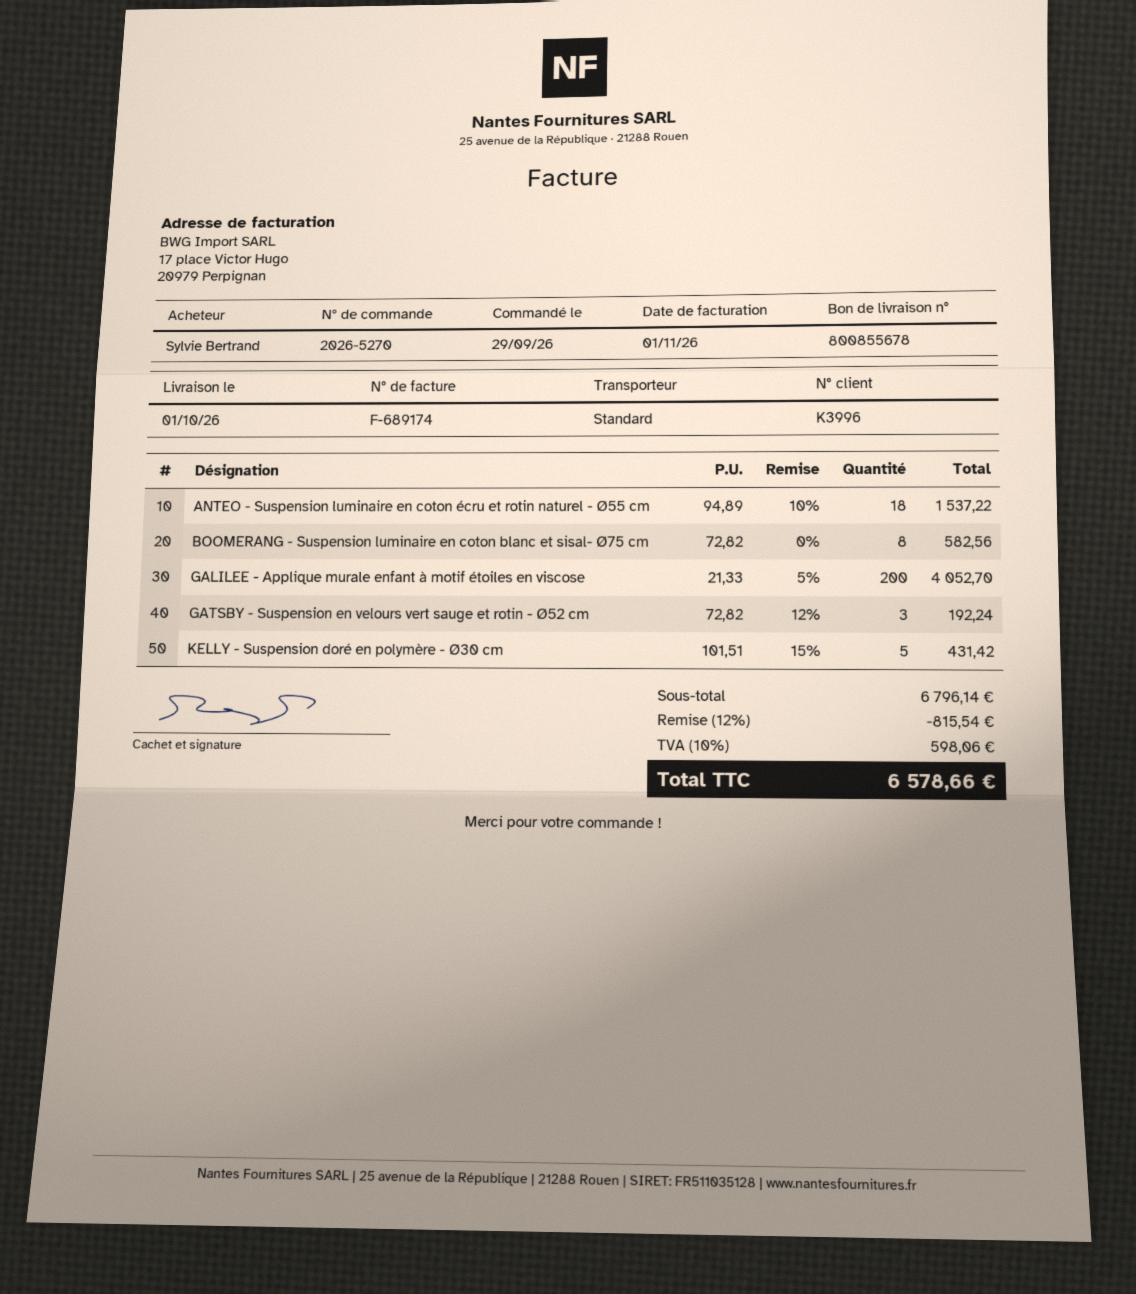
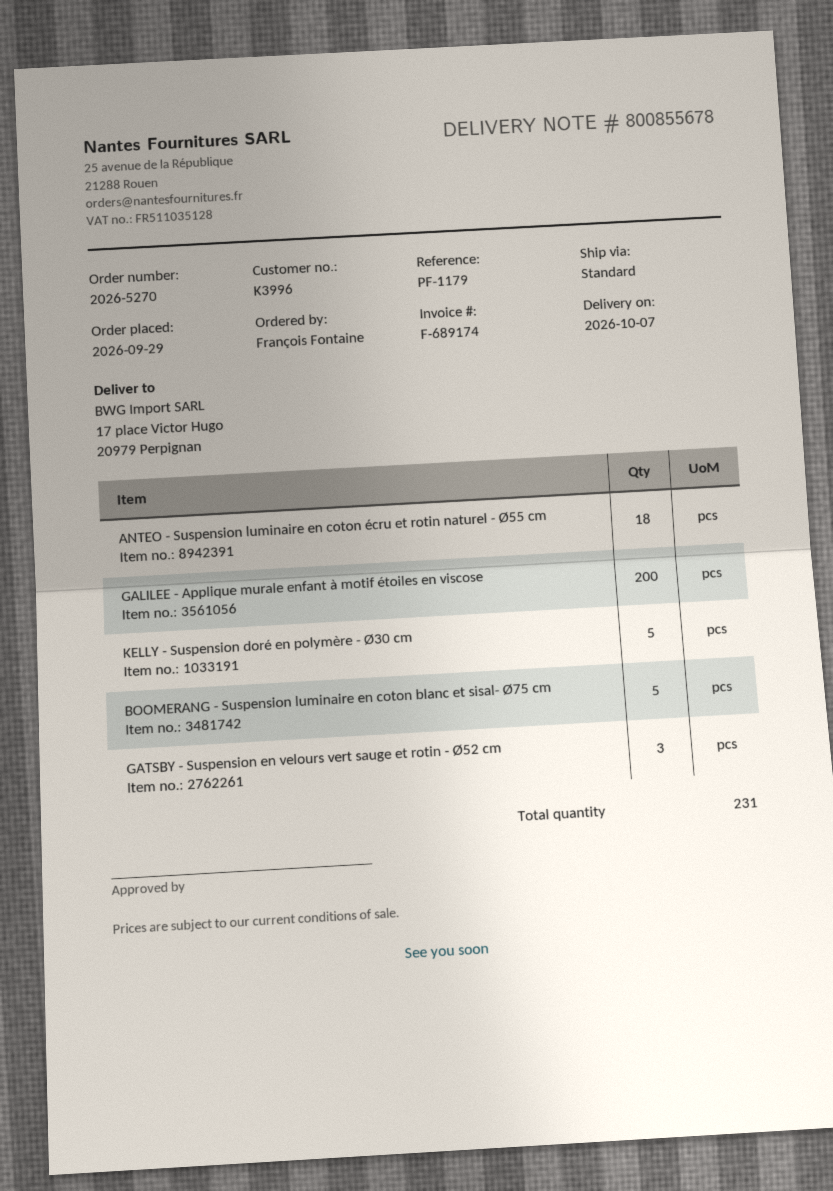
delivery date: 2026-10-01 -> 2026-10-07
ordered by: Sylvie Bertrand -> François Fontaine
BOOMERANG - Suspension luminaire en coton blanc et sisal- Ø75 cm: 8 -> 5

